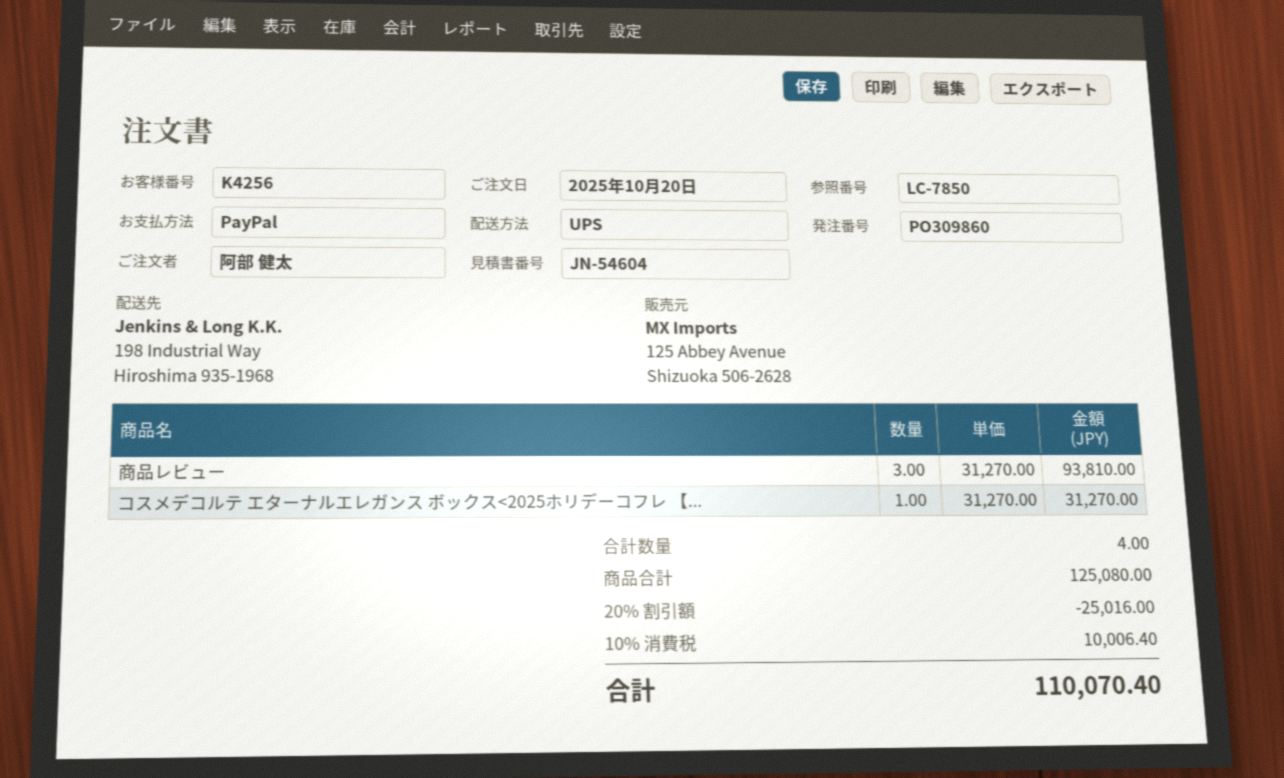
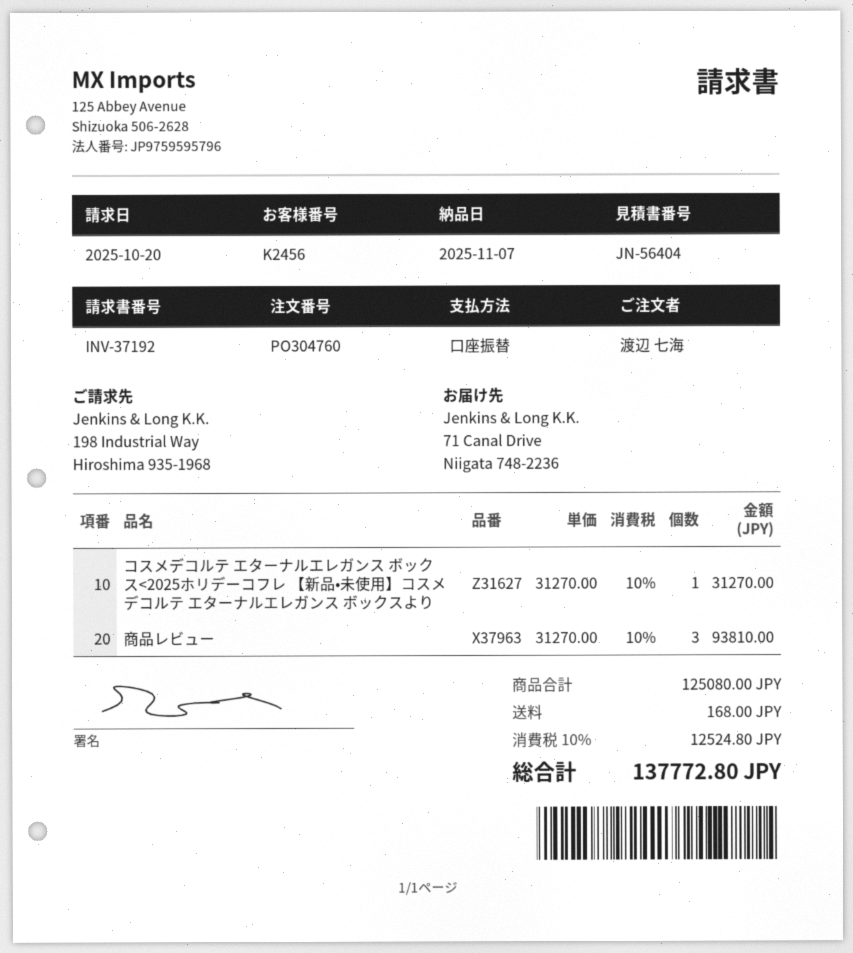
quote number: JN-54604 -> JN-56404
order number: PO309860 -> PO304760
customer number: K4256 -> K2456
ordered by: 阿部 健太 -> 渡辺 七海
payment method: PayPal -> direct debit
ship to: 198 Industrial Way, Hiroshima 935-1968 -> 71 Canal Drive, Niigata 748-2236
discount: 20% = 25016.00 -> none
shipping: none -> 168.00
tax: 10% = 10006.40 -> 10% = 12524.80
total: 110070.40 -> 137772.80

